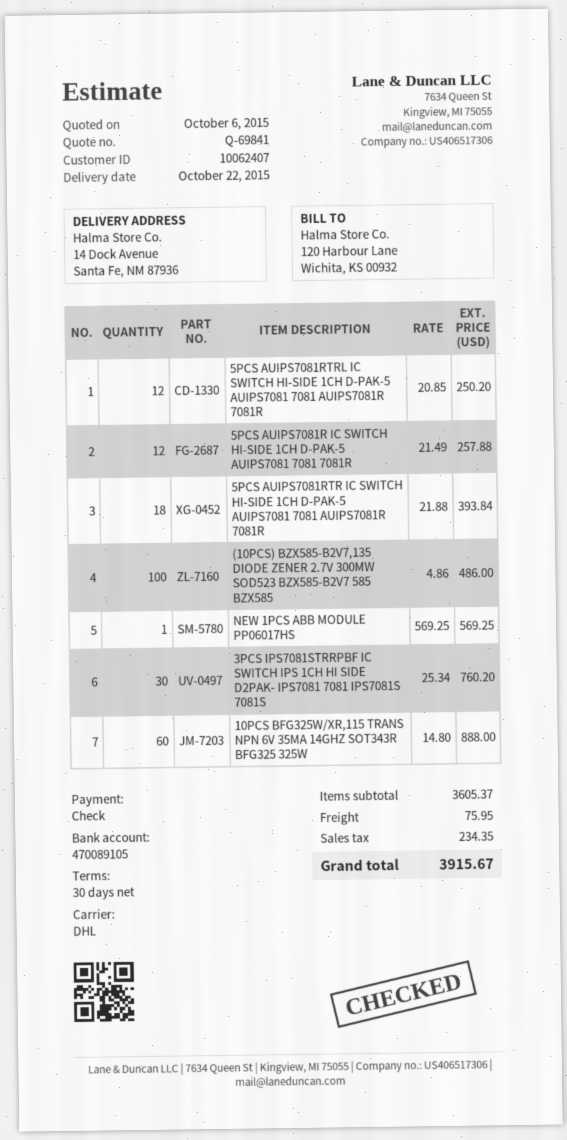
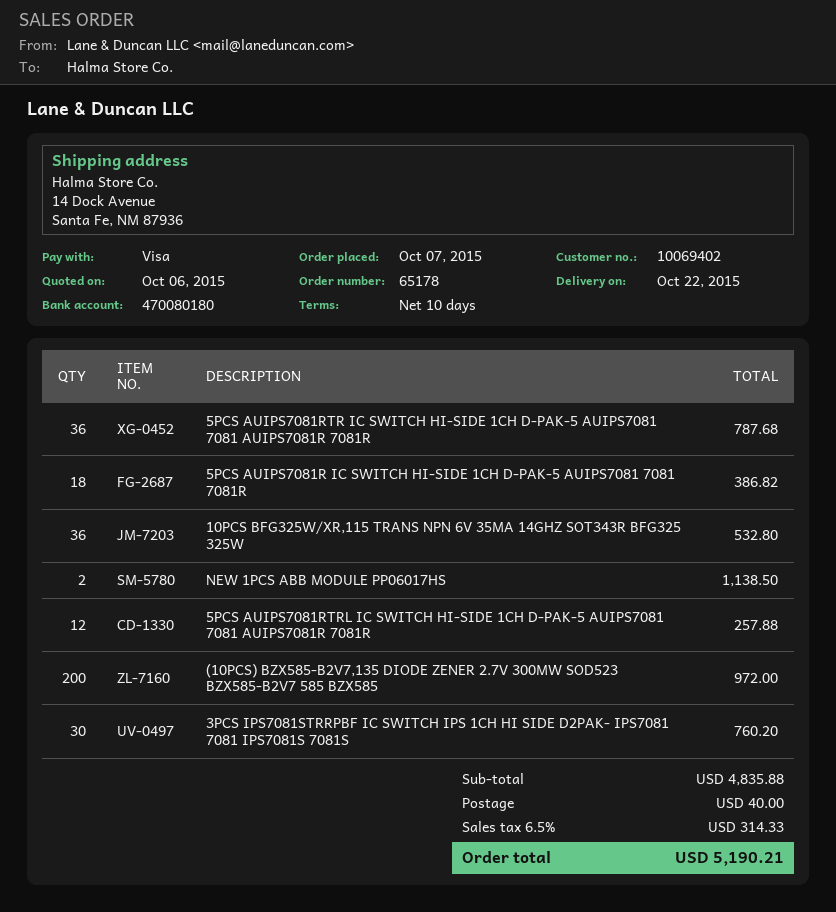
payment terms: 30 days -> 10 days
customer number: 10062407 -> 10069402
payment method: cheque -> Visa
bank account: 470089105 -> 470080180
5PCS AUIPS7081RTRL IC SWITCH HI-SIDE 1CH D-PAK-5 AUIPS7081 7081 AUIPS7081R 7081R: 12 for 250.20 -> 12 for 257.88
5PCS AUIPS7081R IC SWITCH HI-SIDE 1CH D-PAK-5 AUIPS7081 7081 7081R: 12 for 257.88 -> 18 for 386.82
5PCS AUIPS7081RTR IC SWITCH HI-SIDE 1CH D-PAK-5 AUIPS7081 7081 AUIPS7081R 7081R: 18 for 393.84 -> 36 for 787.68
(10PCS) BZX585-B2V7,135 DIODE ZENER 2.7V 300MW SOD523 BZX585-B2V7 585 BZX585: 100 for 486.00 -> 200 for 972.00
NEW 1PCS ABB MODULE PP06017HS: 1 for 569.25 -> 2 for 1138.50
10PCS BFG325W/XR,115 TRANS NPN 6V 35MA 14GHZ SOT343R BFG325 325W: 60 for 888.00 -> 36 for 532.80
subtotal: 3605.37 -> 4835.88
shipping: 75.95 -> 40.00
tax: 234.35 -> 314.33
total: 3915.67 -> 5190.21

